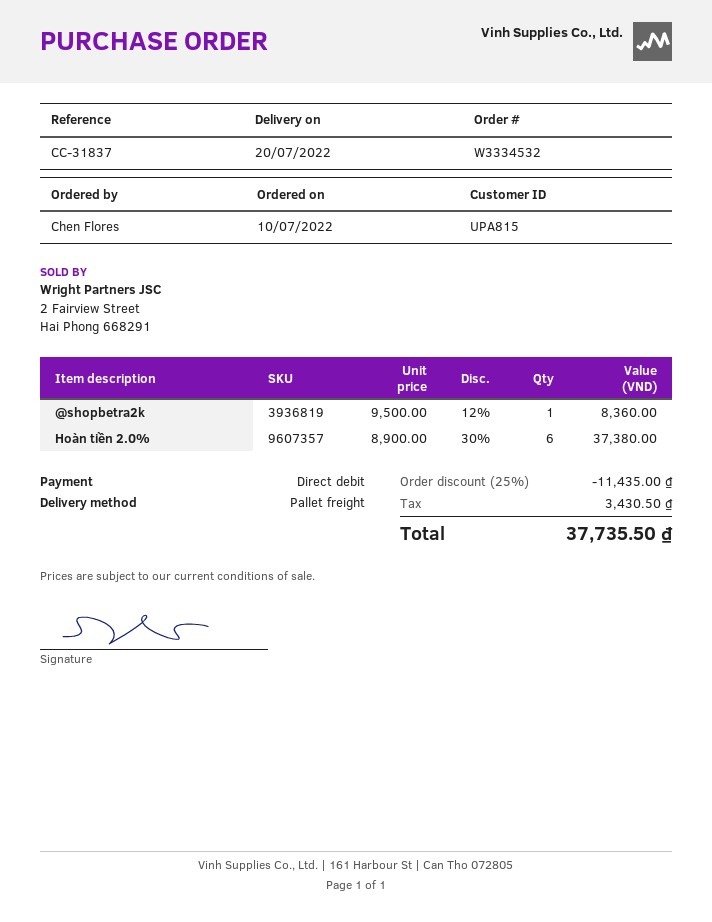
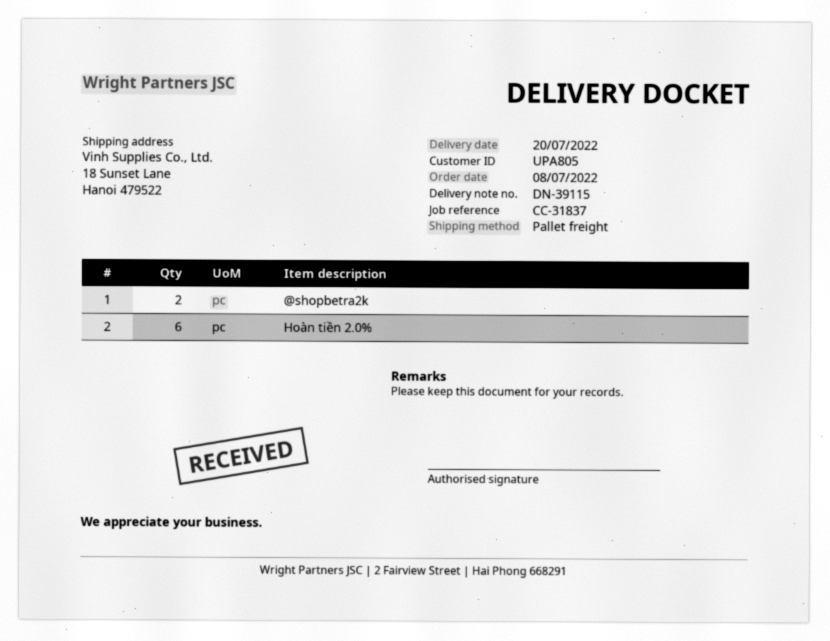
order date: 2022-07-10 -> 2022-07-08
customer number: UPA815 -> UPA805
@shopbetra2k: 1 -> 2

